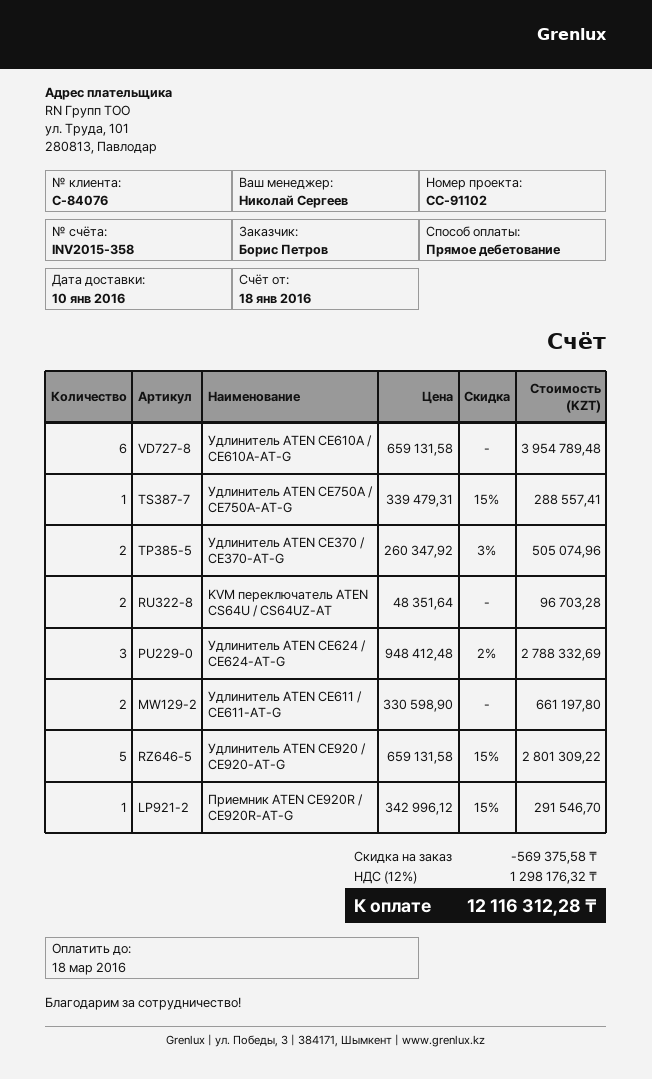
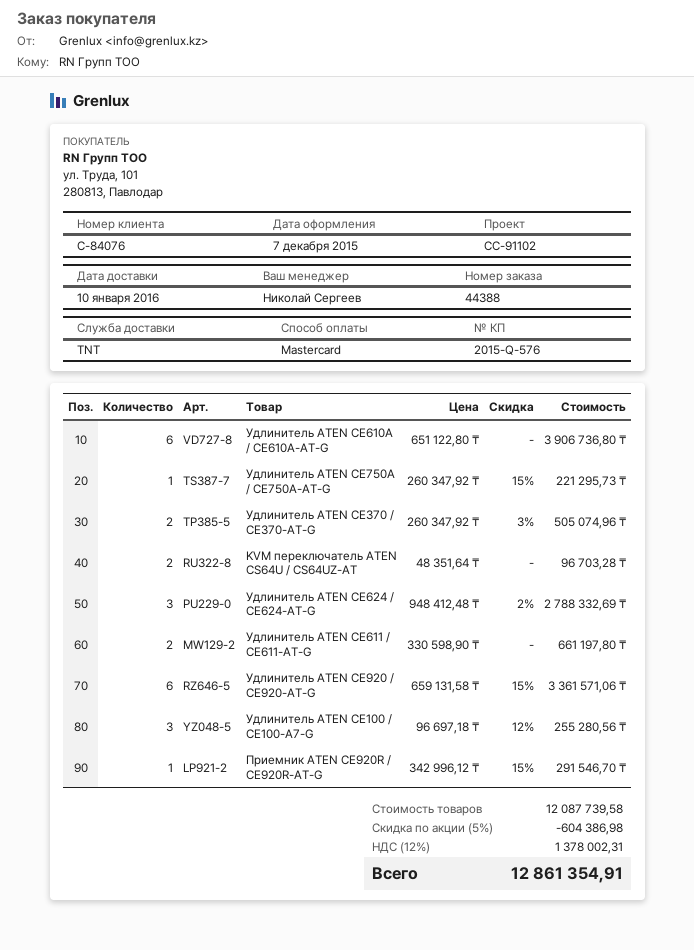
payment method: direct debit -> Mastercard
Удлинитель ATEN CE610A / CE610A-AT-G: 6 x 659131.58 = 3954789.48 -> 6 x 651122.80 = 3906736.80
Удлинитель ATEN CE750A / CE750A-AT-G: 1 x 339479.31 - 15% = 288557.41 -> 1 x 260347.92 - 15% = 221295.73
Удлинитель ATEN CE920 / CE920-AT-G: 5 x 659131.58 - 15% = 2801309.22 -> 6 x 659131.58 - 15% = 3361571.06
Удлинитель ATEN CE100 / CE100-A7-G: none -> 3 x 96697.18 - 12% = 255280.56
discount: 569375.58 -> 604386.98
tax: 12% = 1298176.32 -> 12% = 1378002.31
total: 12116312.28 -> 12861354.91

